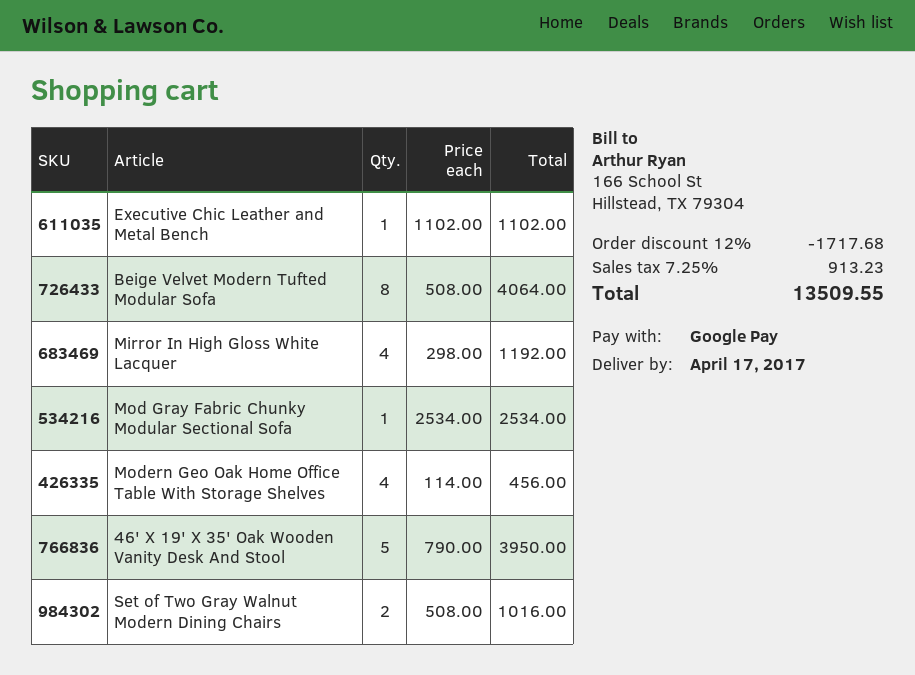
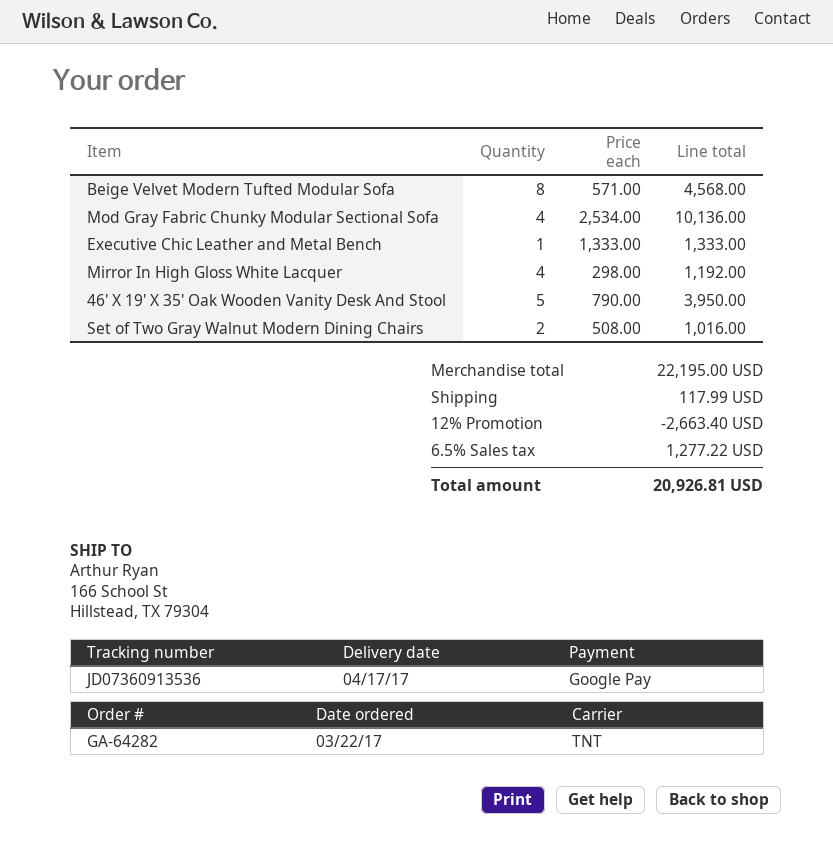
Executive Chic Leather and Metal Bench: 1 x 1102.00 = 1102.00 -> 1 x 1333.00 = 1333.00
Beige Velvet Modern Tufted Modular Sofa: 8 x 508.00 = 4064.00 -> 8 x 571.00 = 4568.00
Mod Gray Fabric Chunky Modular Sectional Sofa: 1 x 2534.00 = 2534.00 -> 4 x 2534.00 = 10136.00
Modern Geo Oak Home Office Table With Storage Shelves: 4 x 114.00 = 456.00 -> none
discount: 12% = 1717.68 -> 12% = 2663.40
shipping: none -> 117.99
tax: 7.25% = 913.23 -> 6.5% = 1277.22
total: 13509.55 -> 20926.81

